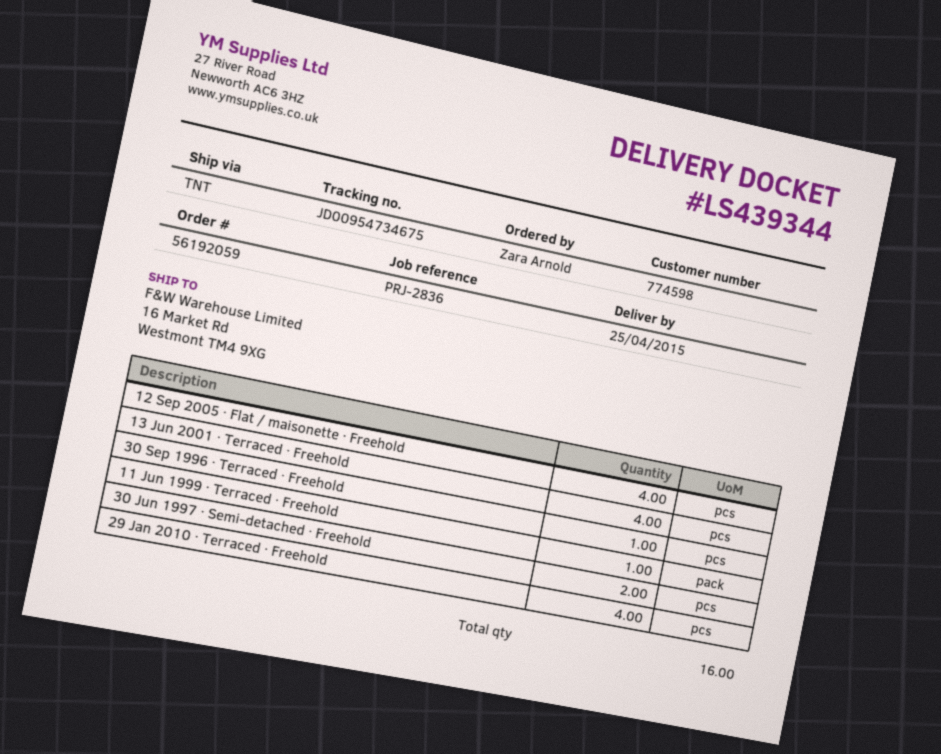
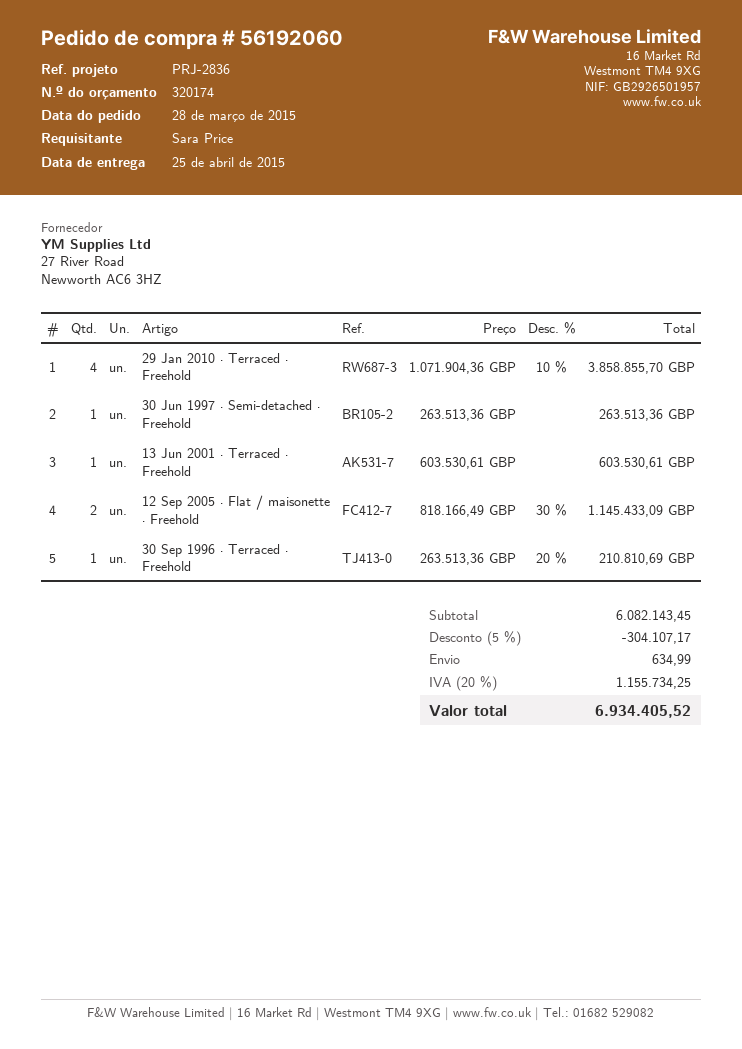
order number: 56192059 -> 56192060
ordered by: Zara Arnold -> Sara Price
12 Sep 2005 · Flat / maisonette · Freehold: 4 -> 2
13 Jun 2001 · Terraced · Freehold: 4 -> 1
11 Jun 1999 · Terraced · Freehold: 1 -> none
30 Jun 1997 · Semi-detached · Freehold: 2 -> 1

